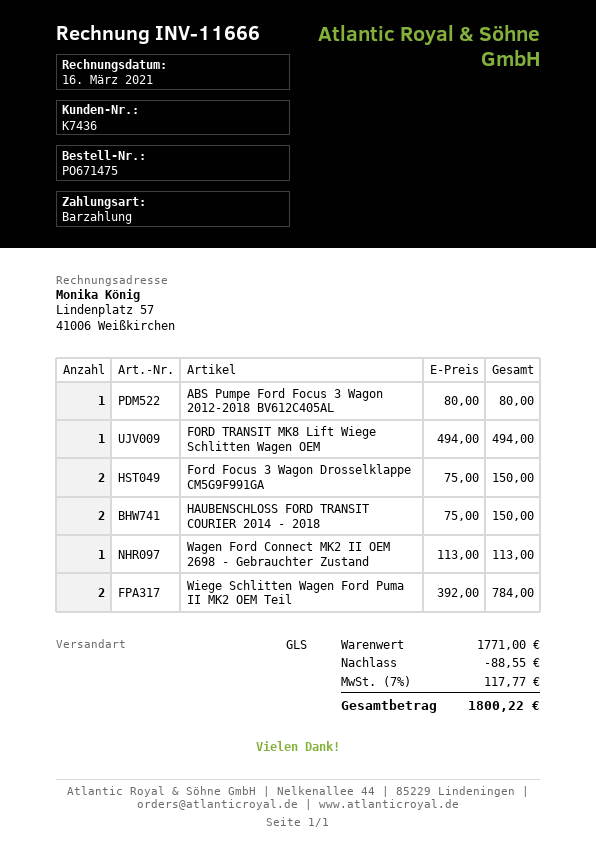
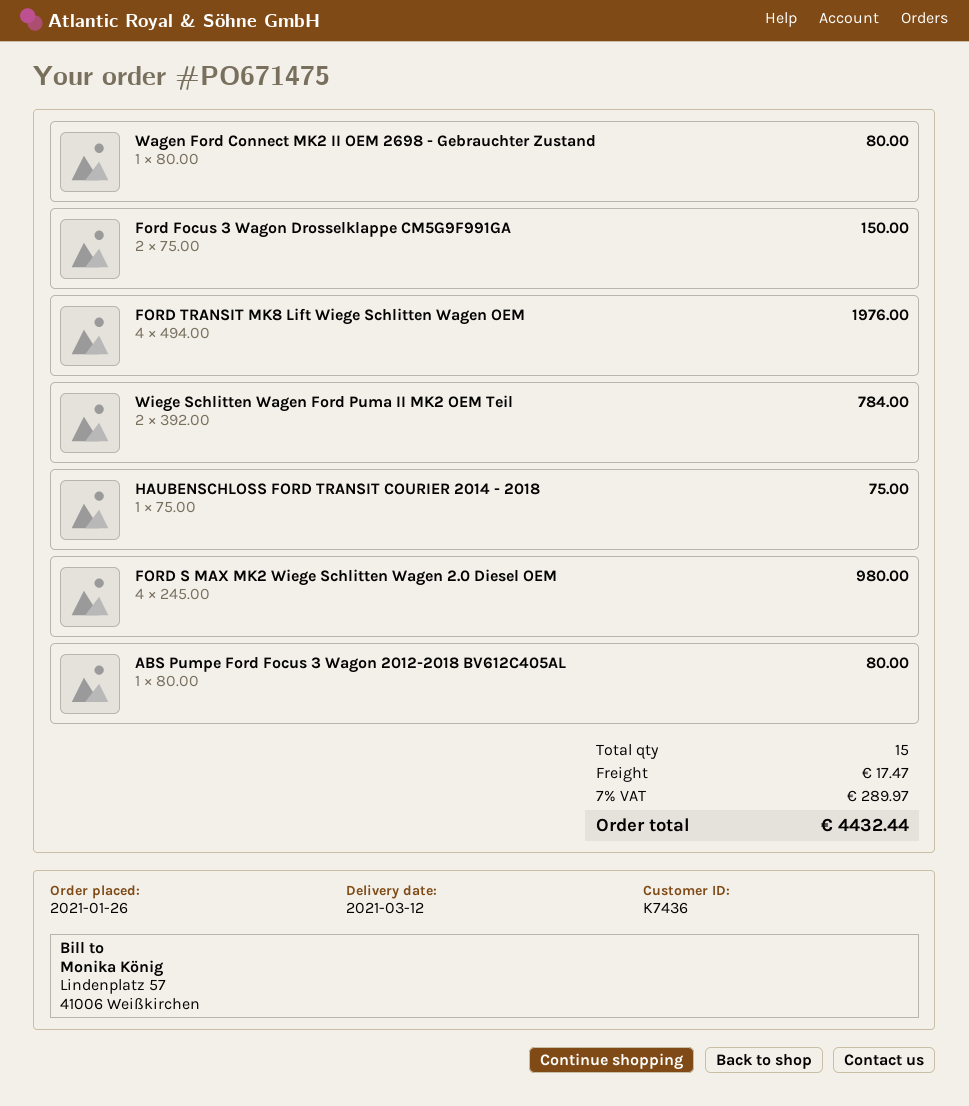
FORD TRANSIT MK8 Lift Wiege Schlitten Wagen OEM: 1 x 494.00 = 494.00 -> 4 x 494.00 = 1976.00
HAUBENSCHLOSS FORD TRANSIT COURIER 2014 - 2018: 2 x 75.00 = 150.00 -> 1 x 75.00 = 75.00
Wagen Ford Connect MK2 II OEM 2698 - Gebrauchter Zustand: 1 x 113.00 = 113.00 -> 1 x 80.00 = 80.00
FORD S MAX MK2 Wiege Schlitten Wagen 2.0 Diesel OEM: none -> 4 x 245.00 = 980.00
discount: 88.55 -> none
shipping: none -> 17.47
tax: 7% = 117.77 -> 7% = 289.97
total: 1800.22 -> 4432.44

